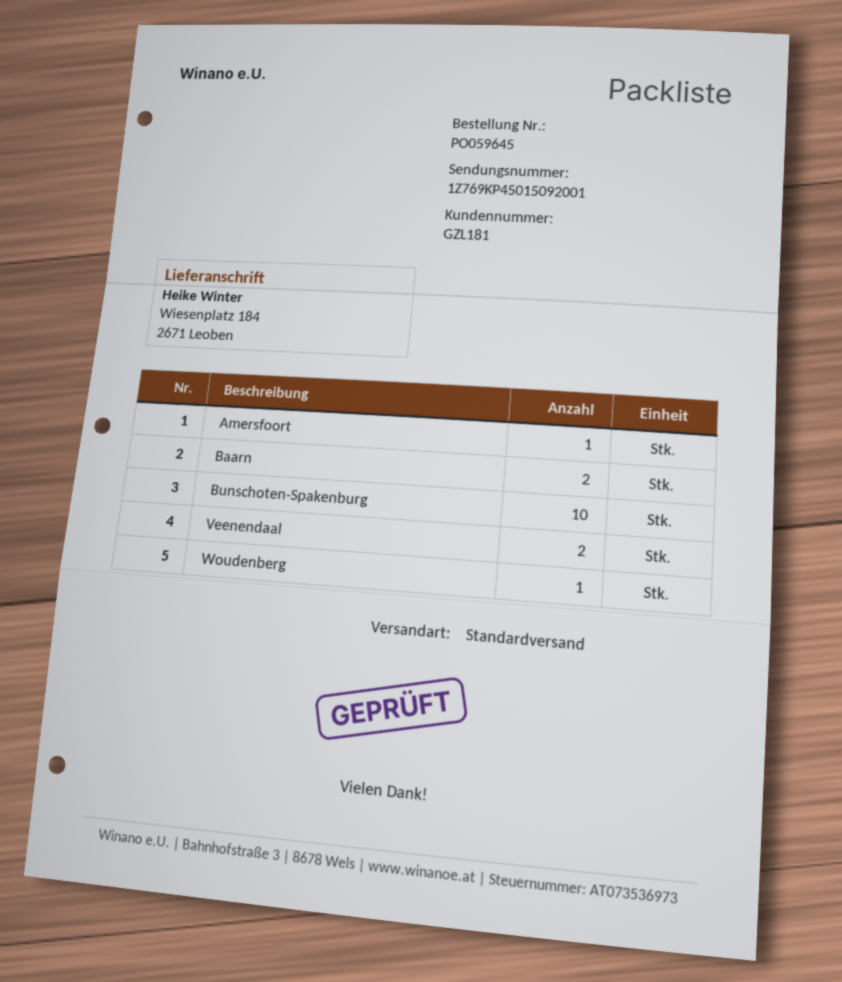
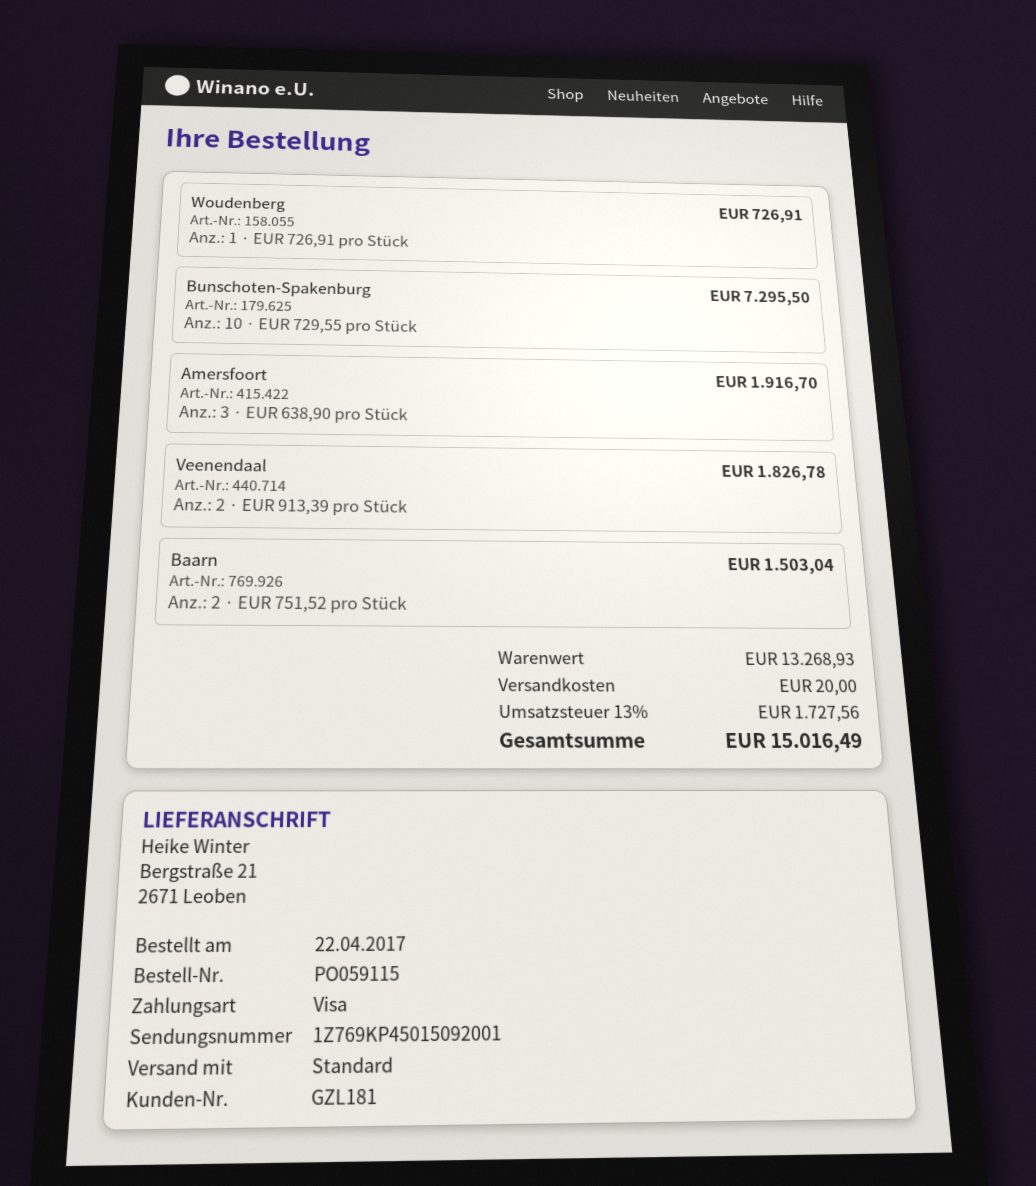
order number: PO059645 -> PO059115
ship to: Wiesenplatz 184, 2671 Leoben -> Bergstraße 21, 2671 Leoben
Amersfoort: 1 -> 3

